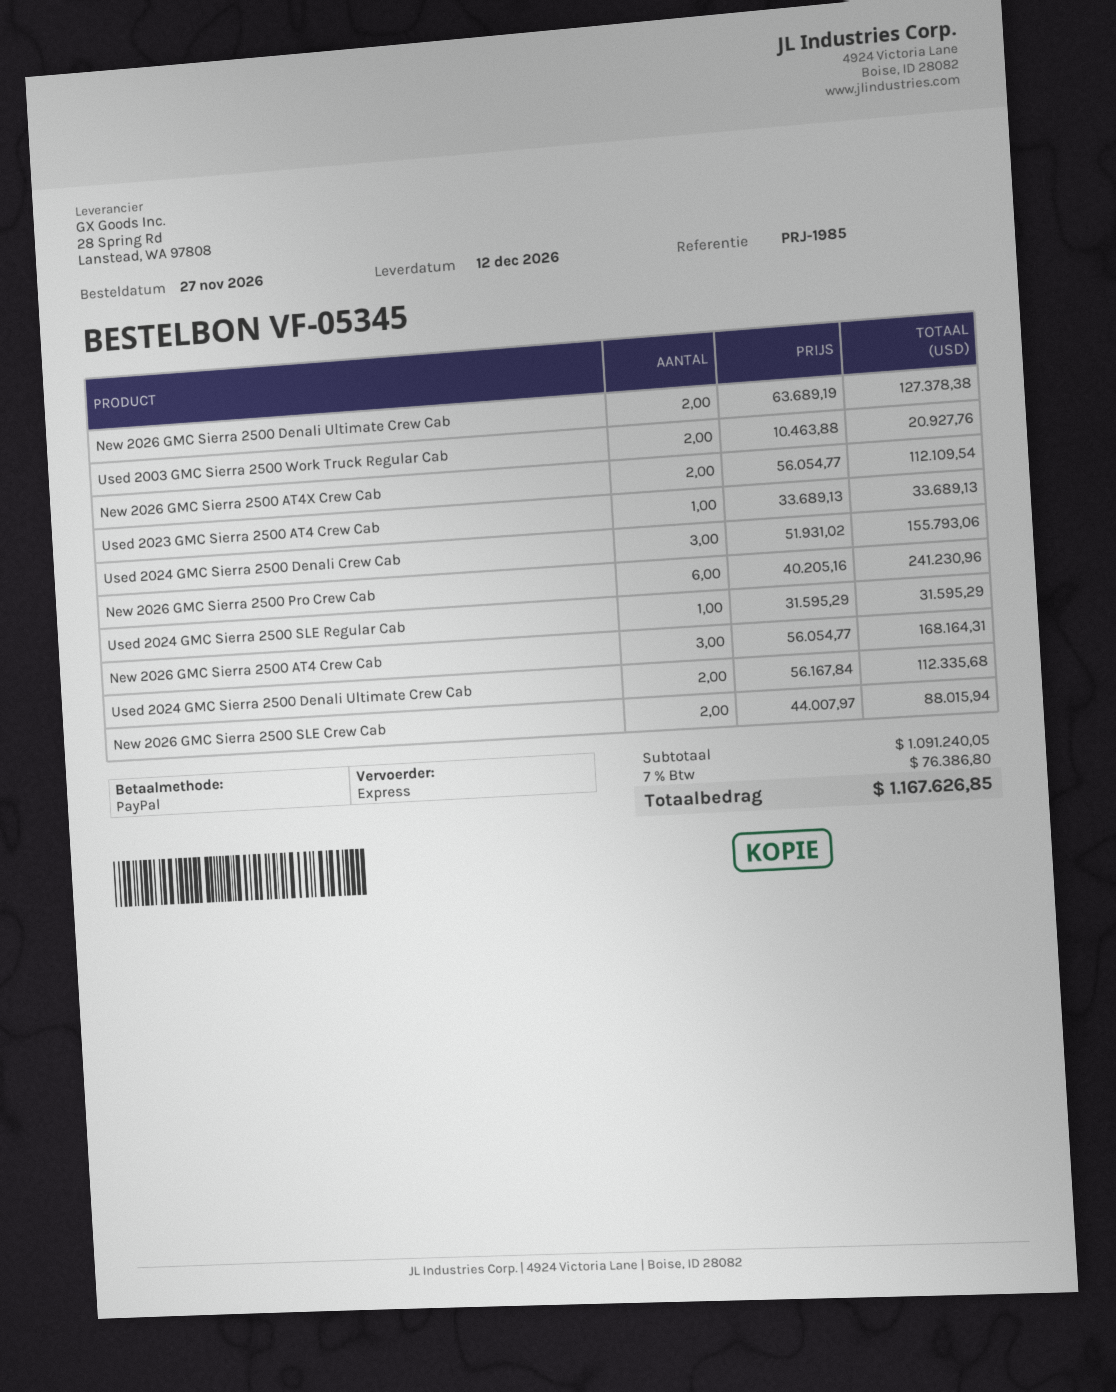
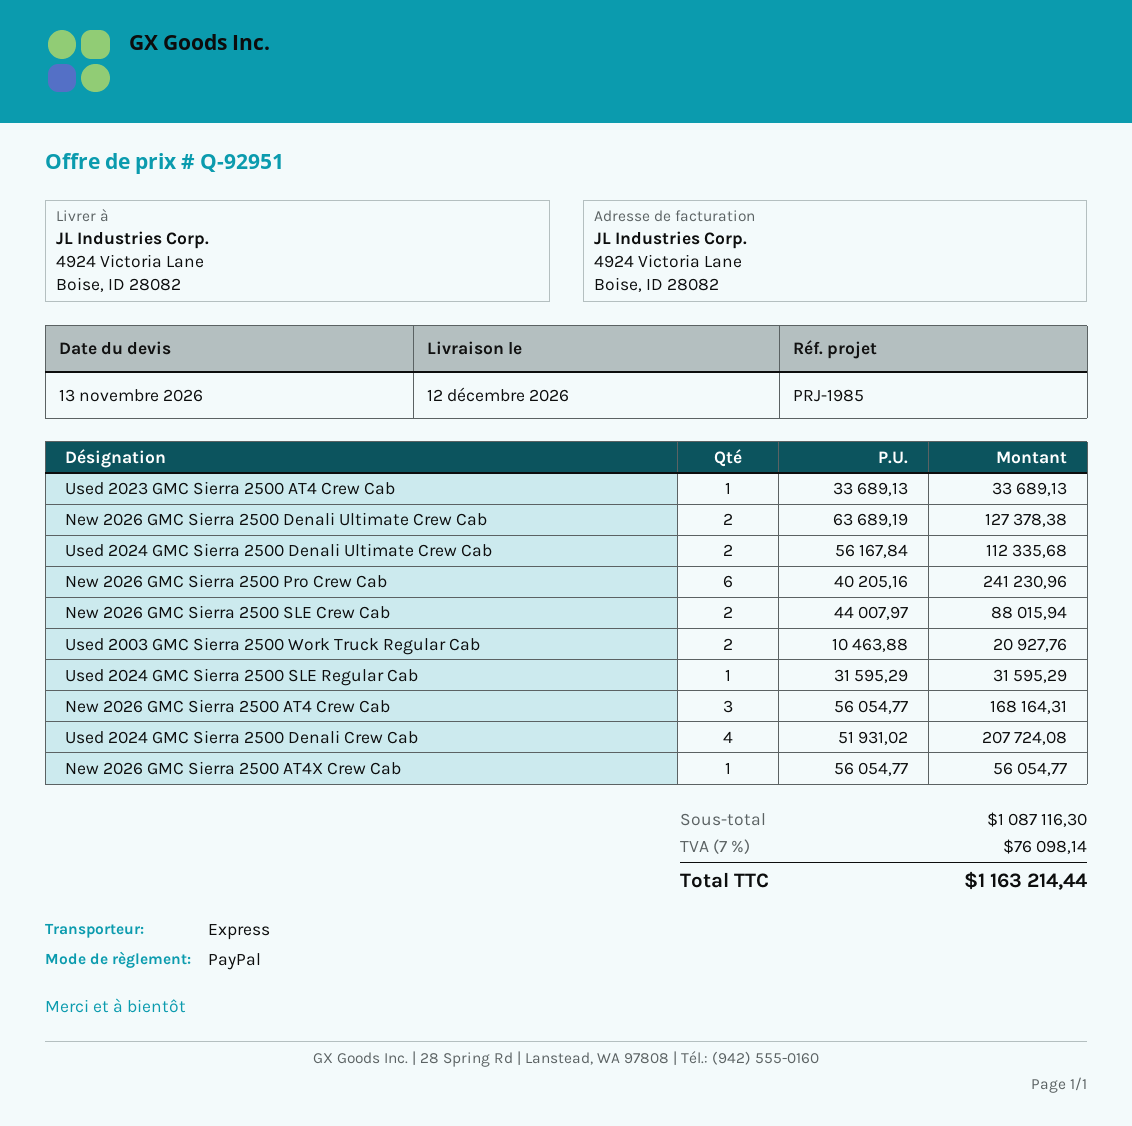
New 2026 GMC Sierra 2500 AT4X Crew Cab: 2 x 56054.77 = 112109.54 -> 1 x 56054.77 = 56054.77
Used 2024 GMC Sierra 2500 Denali Crew Cab: 3 x 51931.02 = 155793.06 -> 4 x 51931.02 = 207724.08
subtotal: 1091240.05 -> 1087116.30
tax: 7% = 76386.80 -> 7% = 76098.14
total: 1167626.85 -> 1163214.44

